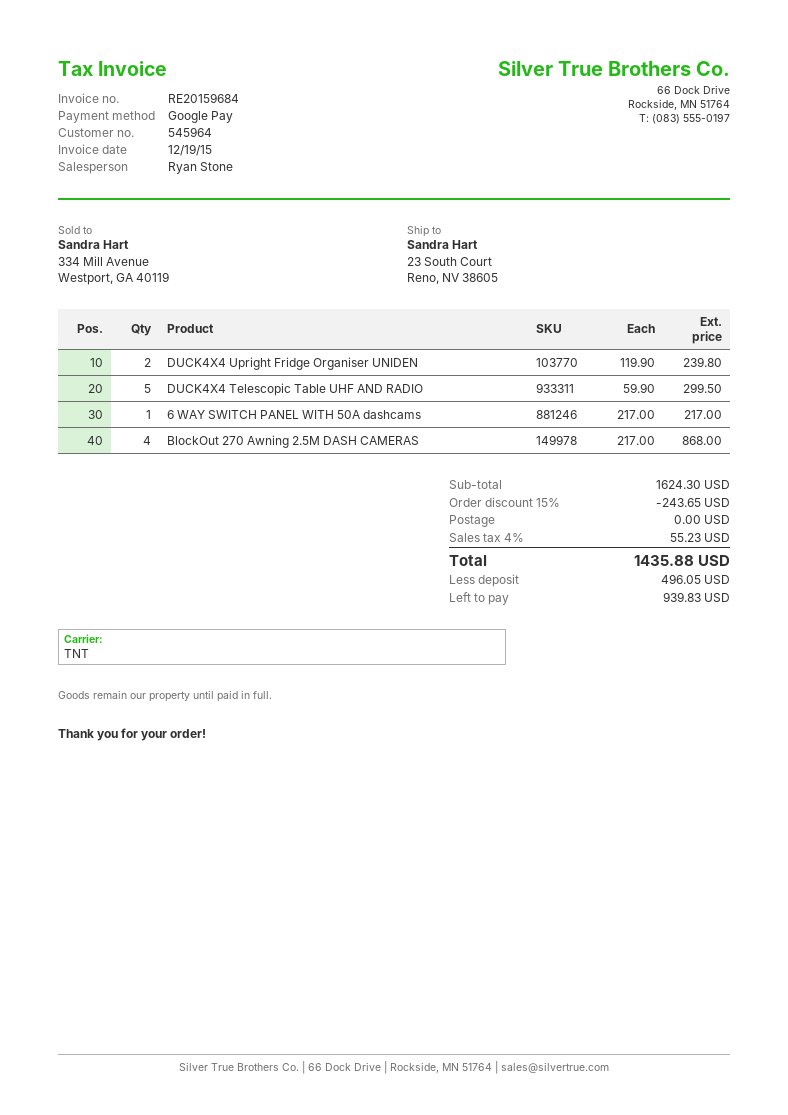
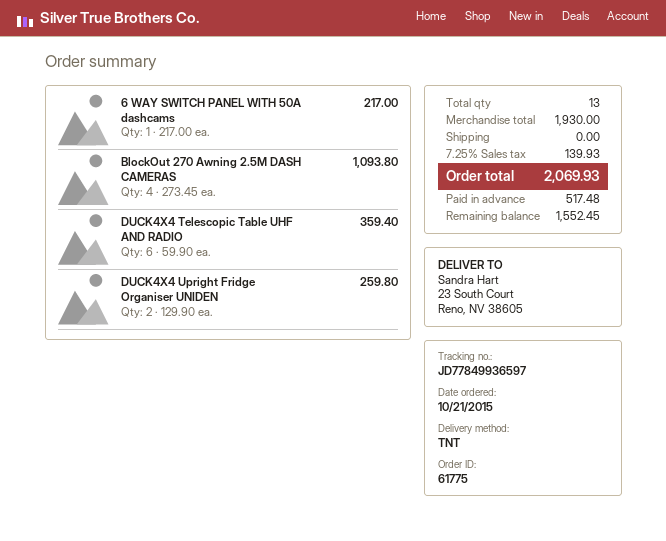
DUCK4X4 Upright Fridge Organiser UNIDEN: 2 x 119.90 = 239.80 -> 2 x 129.90 = 259.80
DUCK4X4 Telescopic Table UHF AND RADIO: 5 x 59.90 = 299.50 -> 6 x 59.90 = 359.40
BlockOut 270 Awning 2.5M DASH CAMERAS: 4 x 217.00 = 868.00 -> 4 x 273.45 = 1093.80
subtotal: 1624.30 -> 1930.00
discount: 15% = 243.65 -> none
tax: 4% = 55.23 -> 7.25% = 139.93
total: 1435.88 -> 2069.93
deposit: 496.05 -> 517.48
balance: 939.83 -> 1552.45

